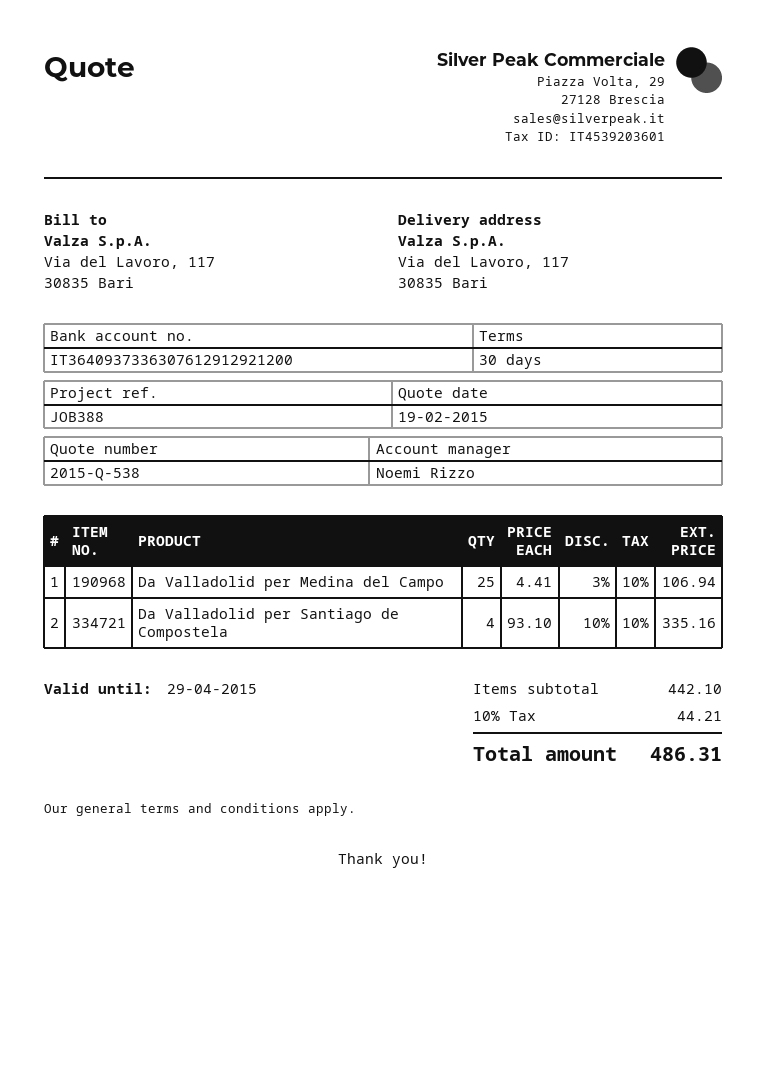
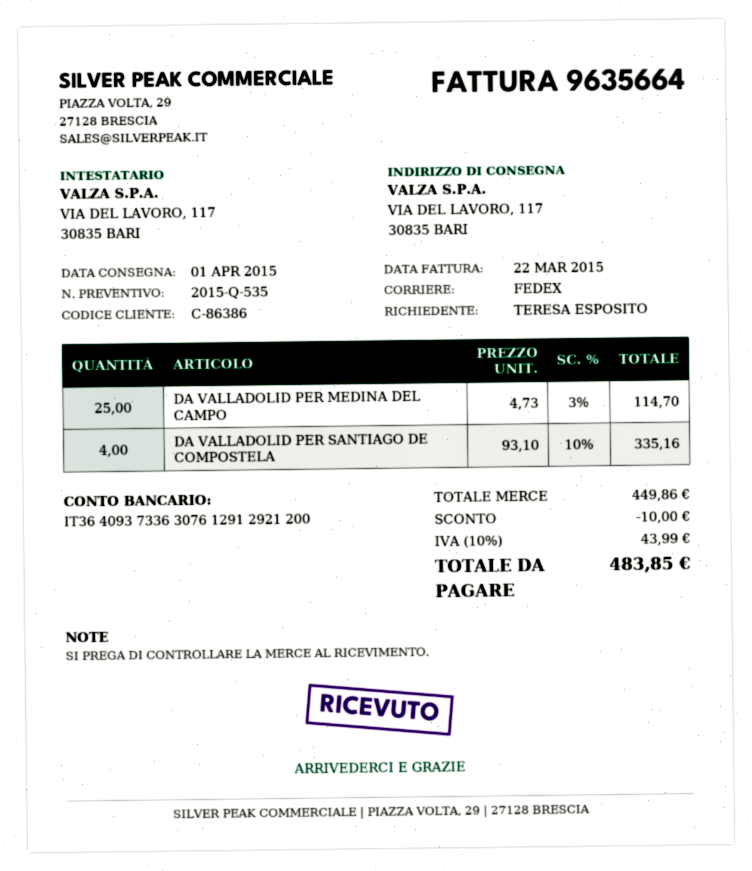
quote number: 2015-Q-538 -> 2015-Q-535
Da Valladolid per Medina del Campo: 25 x 4.41 - 3% = 106.94 -> 25 x 4.73 - 3% = 114.70
subtotal: 442.10 -> 449.86
discount: none -> 10.00
tax: 10% = 44.21 -> 10% = 43.99
total: 486.31 -> 483.85

